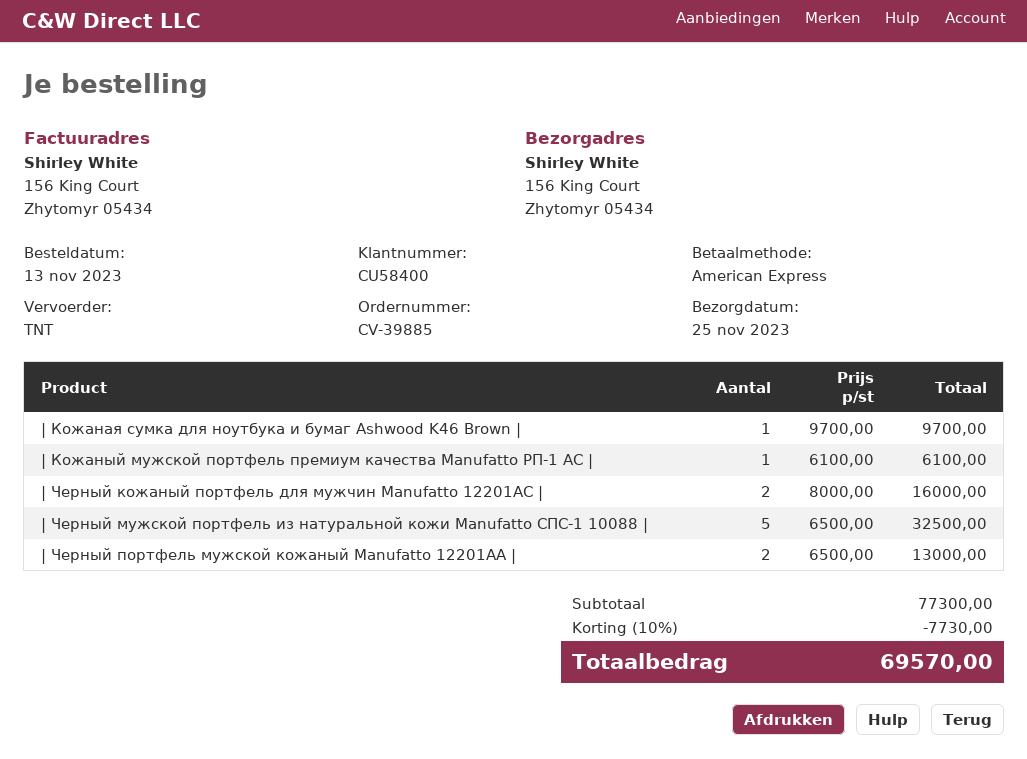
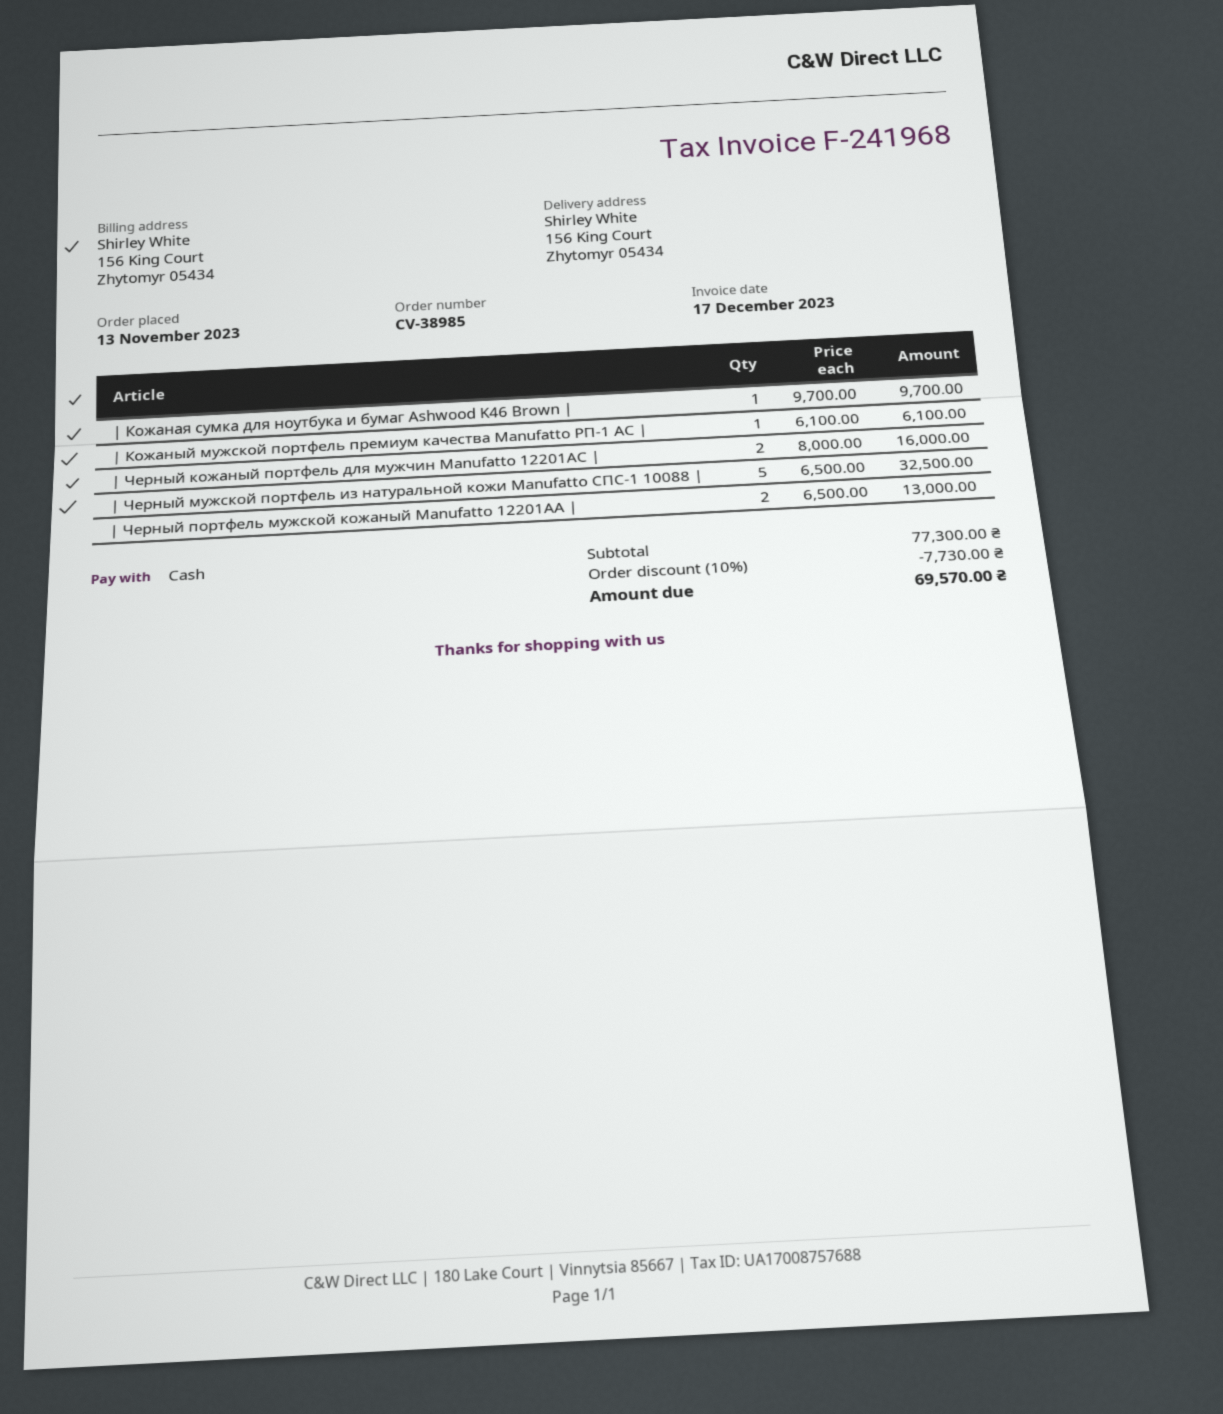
order number: CV-39885 -> CV-38985
payment method: American Express -> cash

